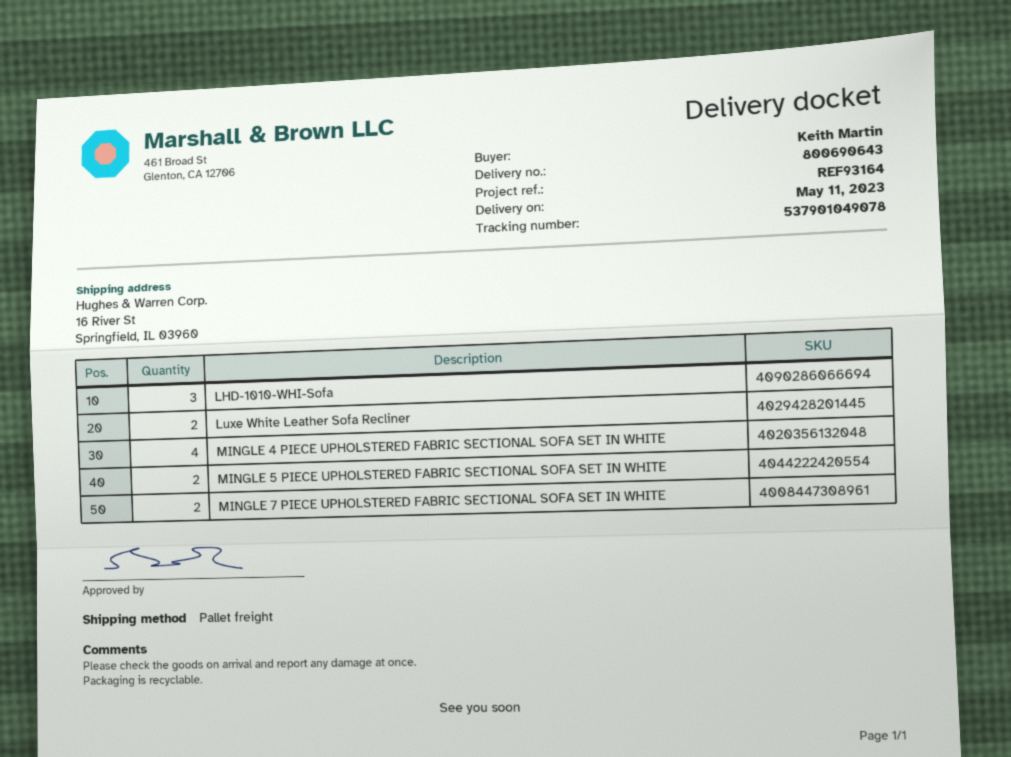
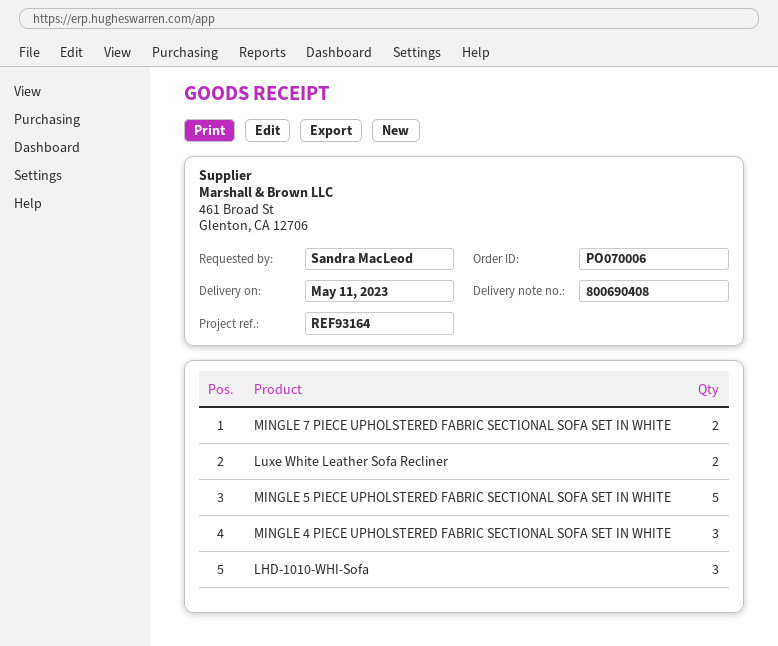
delivery note number: 800690643 -> 800690408
ordered by: Keith Martin -> Sandra MacLeod
MINGLE 4 PIECE UPHOLSTERED FABRIC SECTIONAL SOFA SET IN WHITE: 4 -> 3
MINGLE 5 PIECE UPHOLSTERED FABRIC SECTIONAL SOFA SET IN WHITE: 2 -> 5

